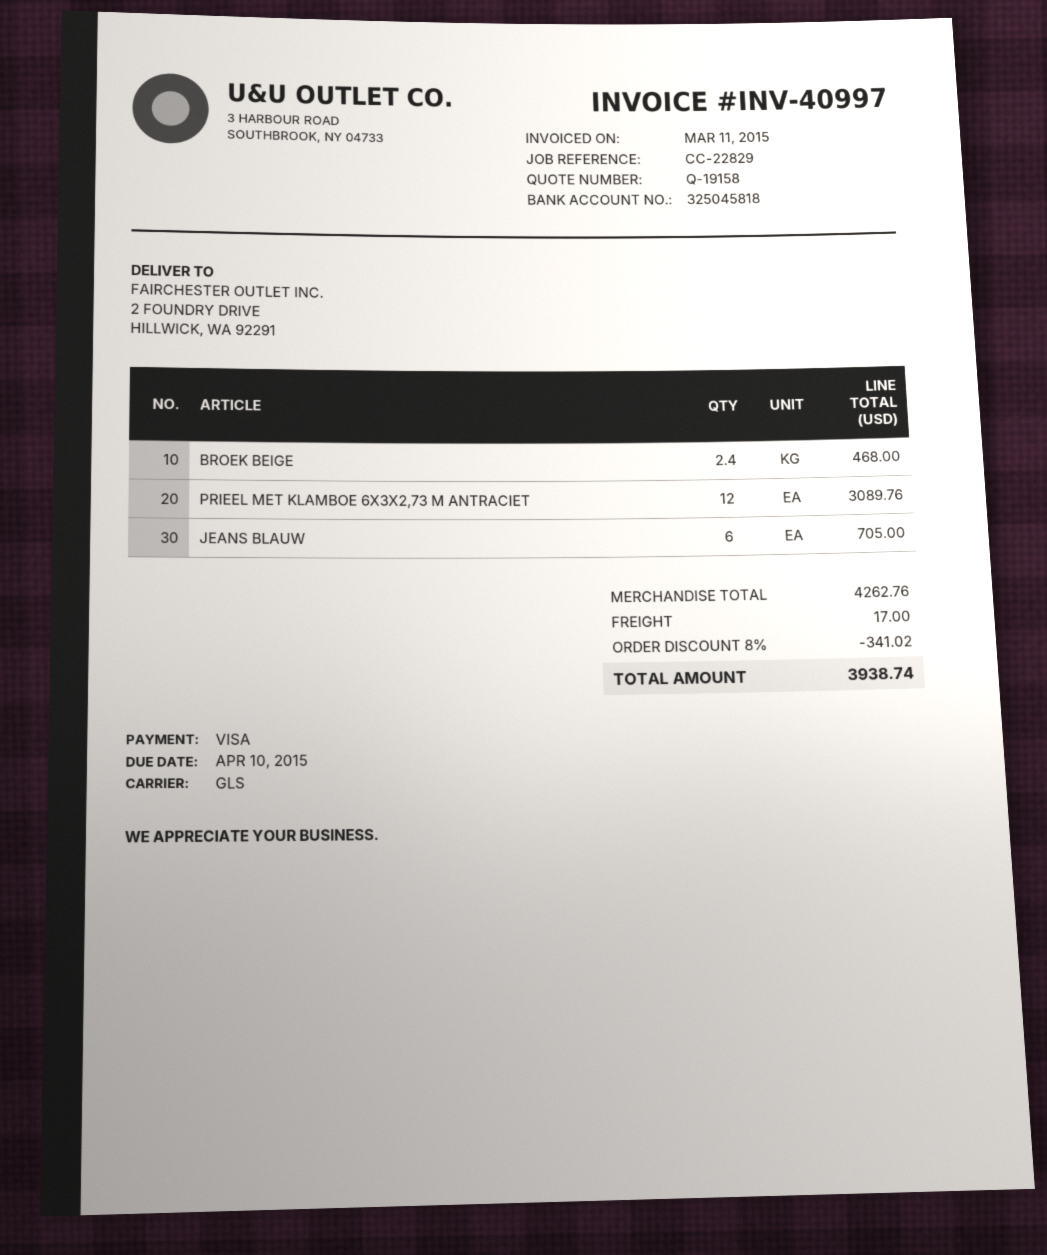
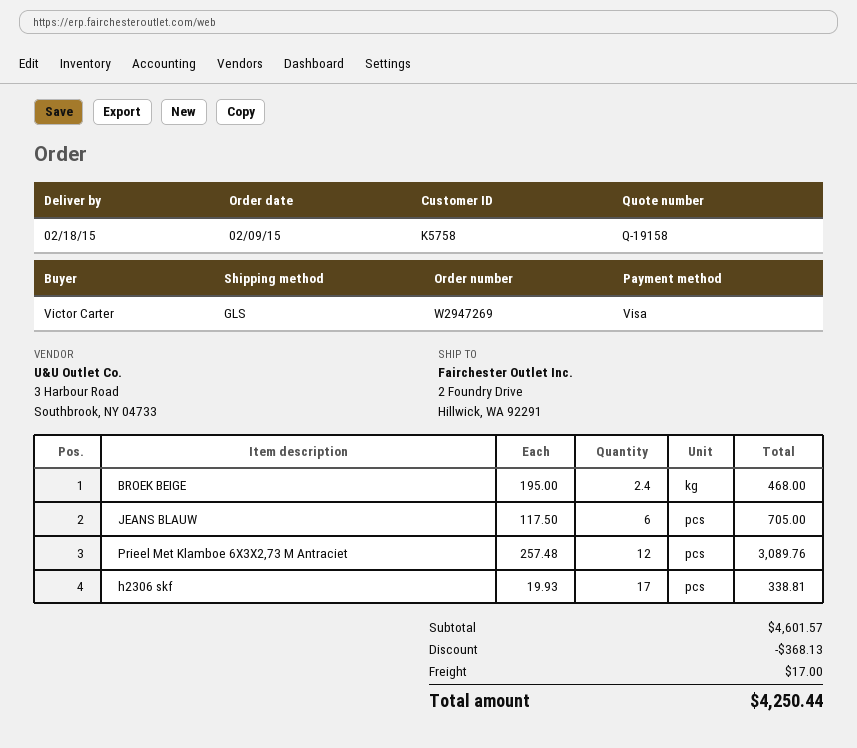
h2306 skf: none -> 17 for 338.81
subtotal: 4262.76 -> 4601.57
discount: 341.02 -> 368.13
total: 3938.74 -> 4250.44

